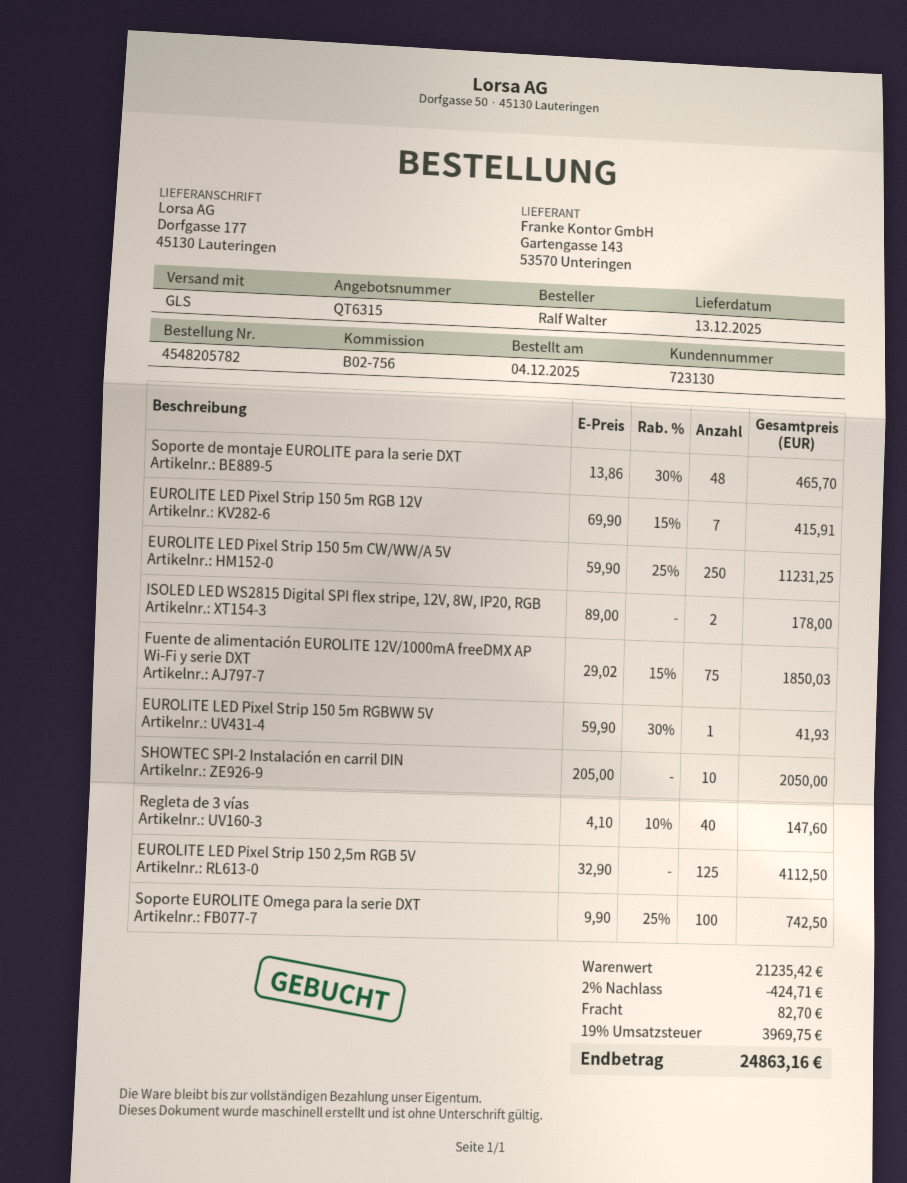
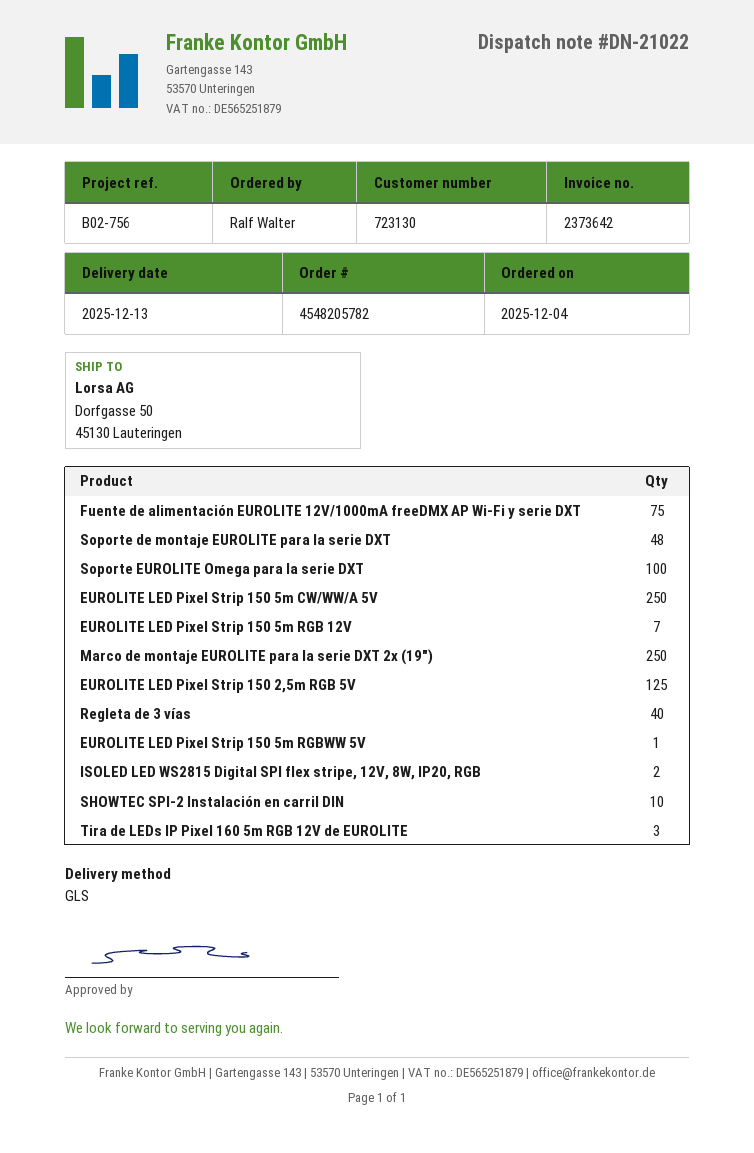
ship to: Dorfgasse 177, 45130 Lauteringen -> Dorfgasse 50, 45130 Lauteringen
Marco de montaje EUROLITE para la serie DXT 2x (19"): none -> 250
Tira de LEDs IP Pixel 160 5m RGB 12V de EUROLITE: none -> 3

